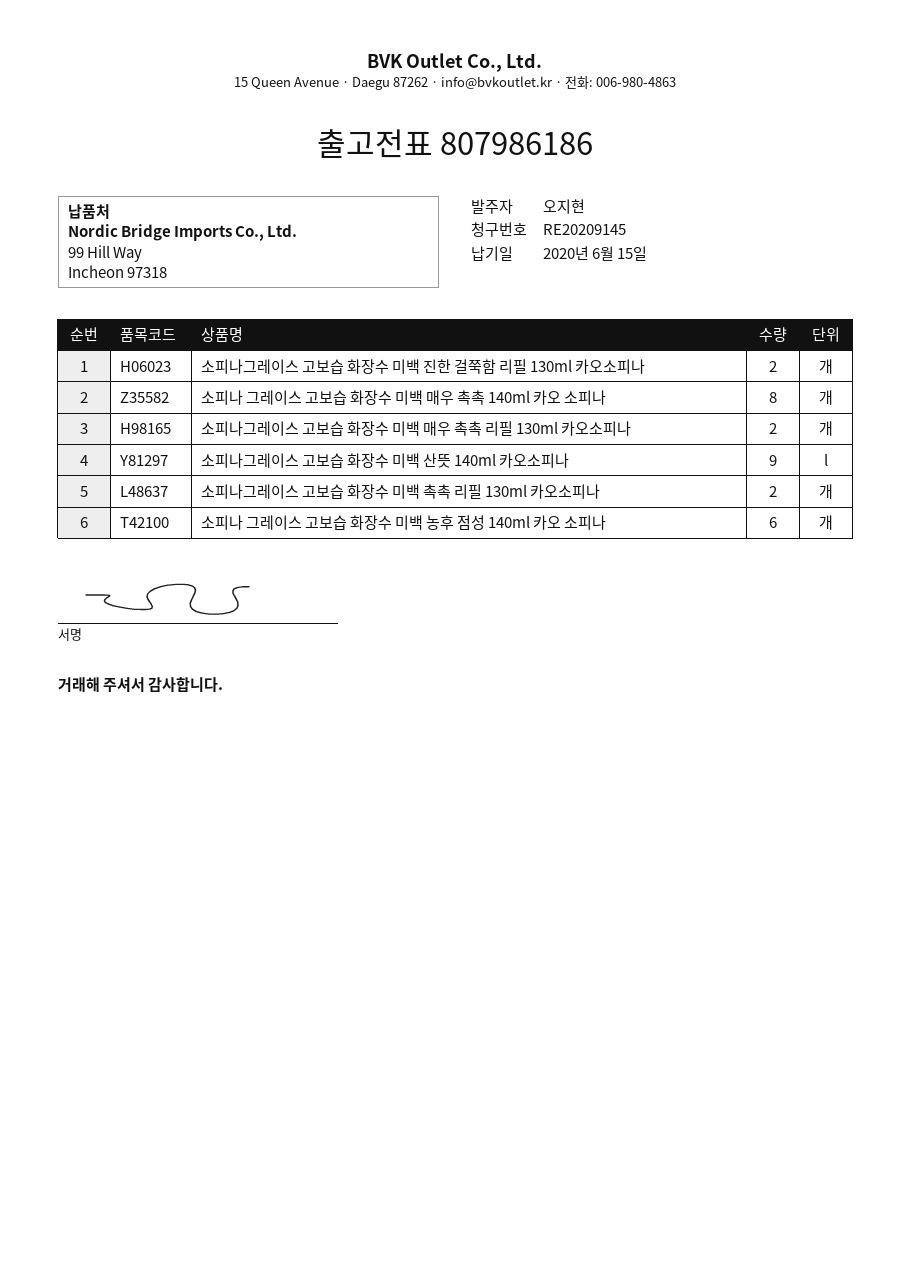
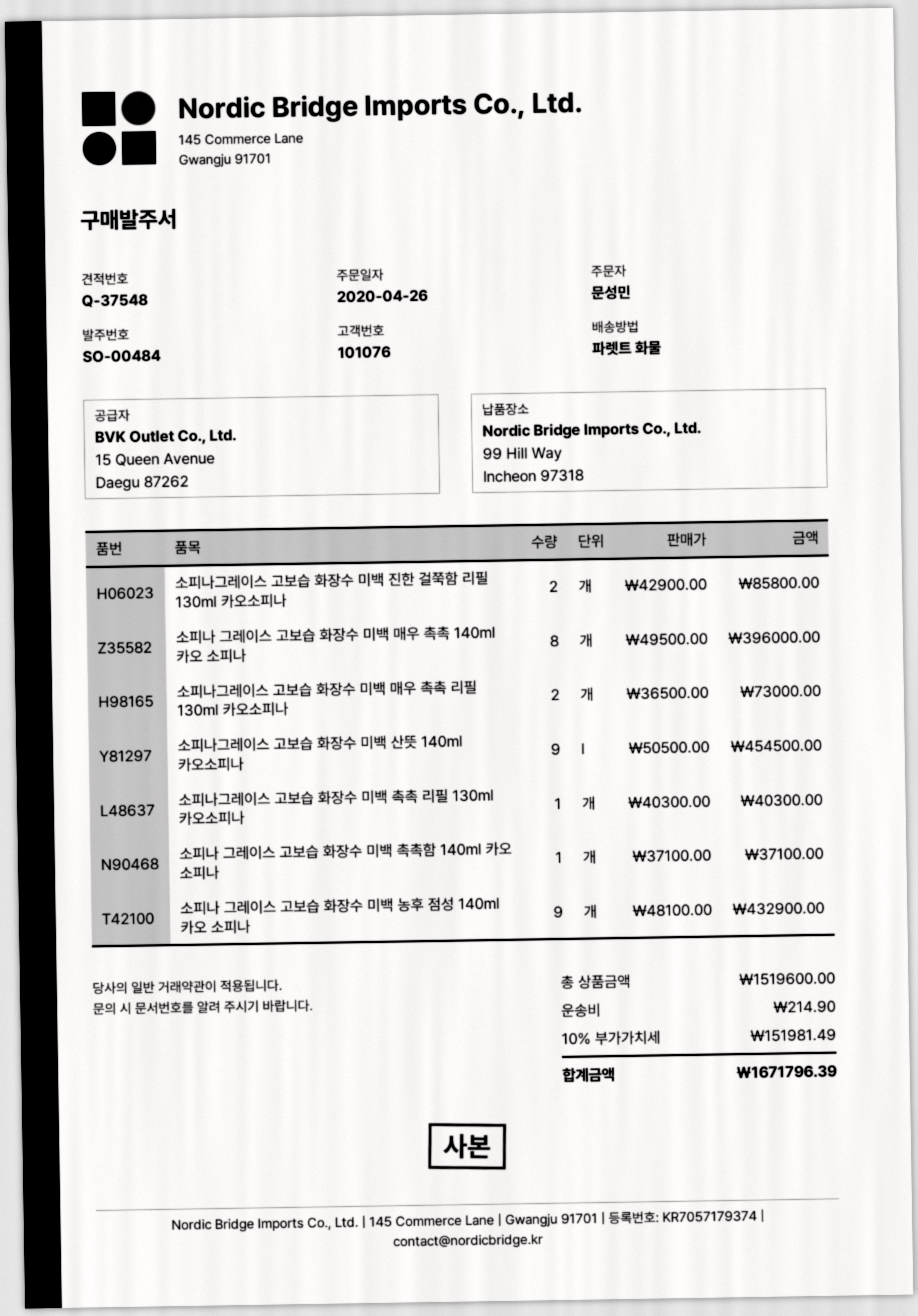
ordered by: 오지현 -> 문성민
소피나그레이스 고보습 화장수 미백 촉촉 리필 130ml 카오소피나: 2 -> 1
소피나 그레이스 고보습 화장수 미백 농후 점성 140ml 카오 소피나: 6 -> 9
소피나 그레이스 고보습 화장수 미백 촉촉함 140ml 카오 소피나: none -> 1

